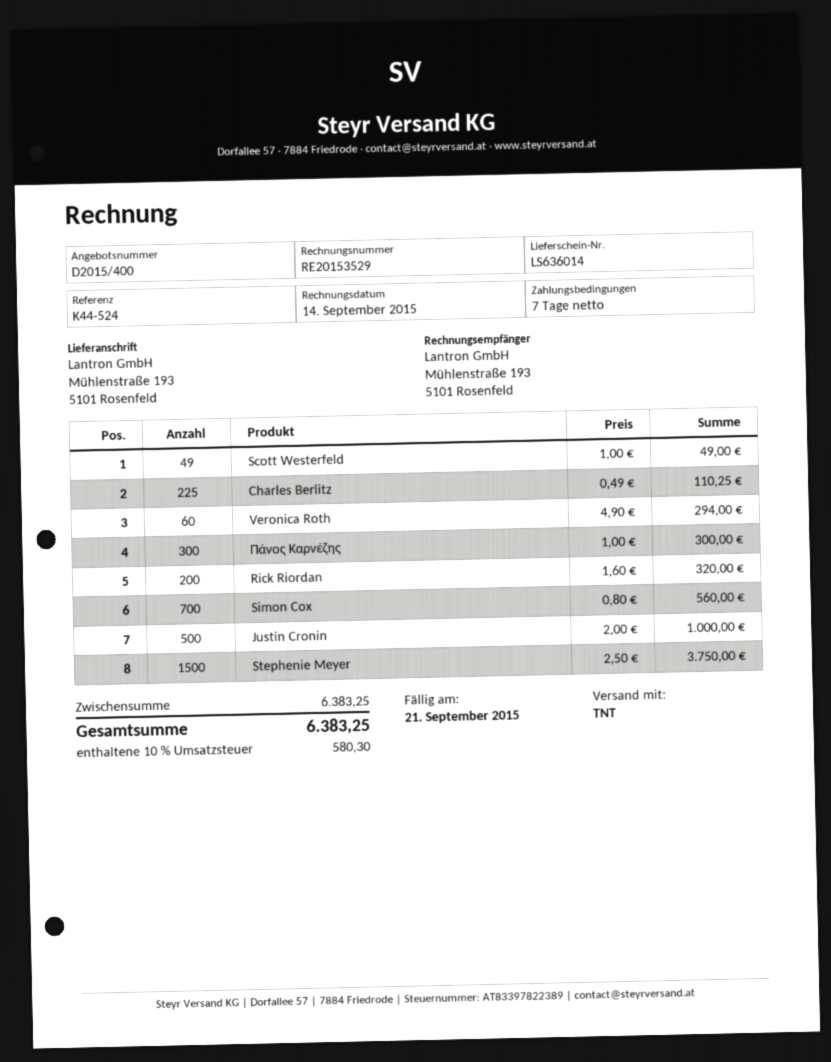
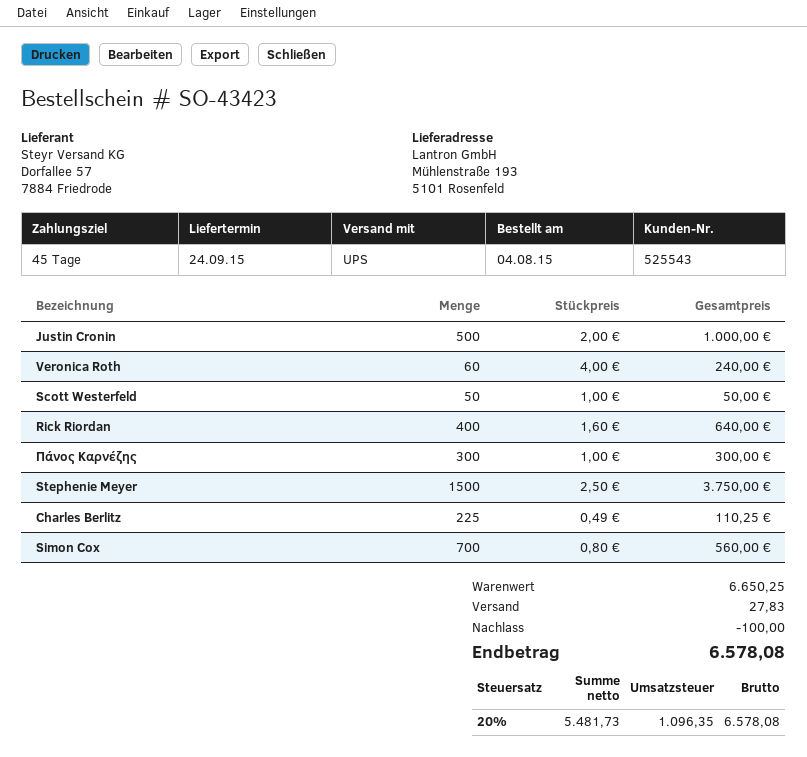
payment terms: 7 days -> 45 days
shipping method: TNT -> UPS
Scott Westerfeld: 49 x 1.00 = 49.00 -> 50 x 1.00 = 50.00
Veronica Roth: 60 x 4.90 = 294.00 -> 60 x 4.00 = 240.00
Rick Riordan: 200 x 1.60 = 320.00 -> 400 x 1.60 = 640.00
subtotal: 6383.25 -> 6650.25
discount: none -> 100.00
shipping: none -> 27.83
tax: 10% = 580.30 -> 20% = 1096.35
total: 6383.25 -> 6578.08

